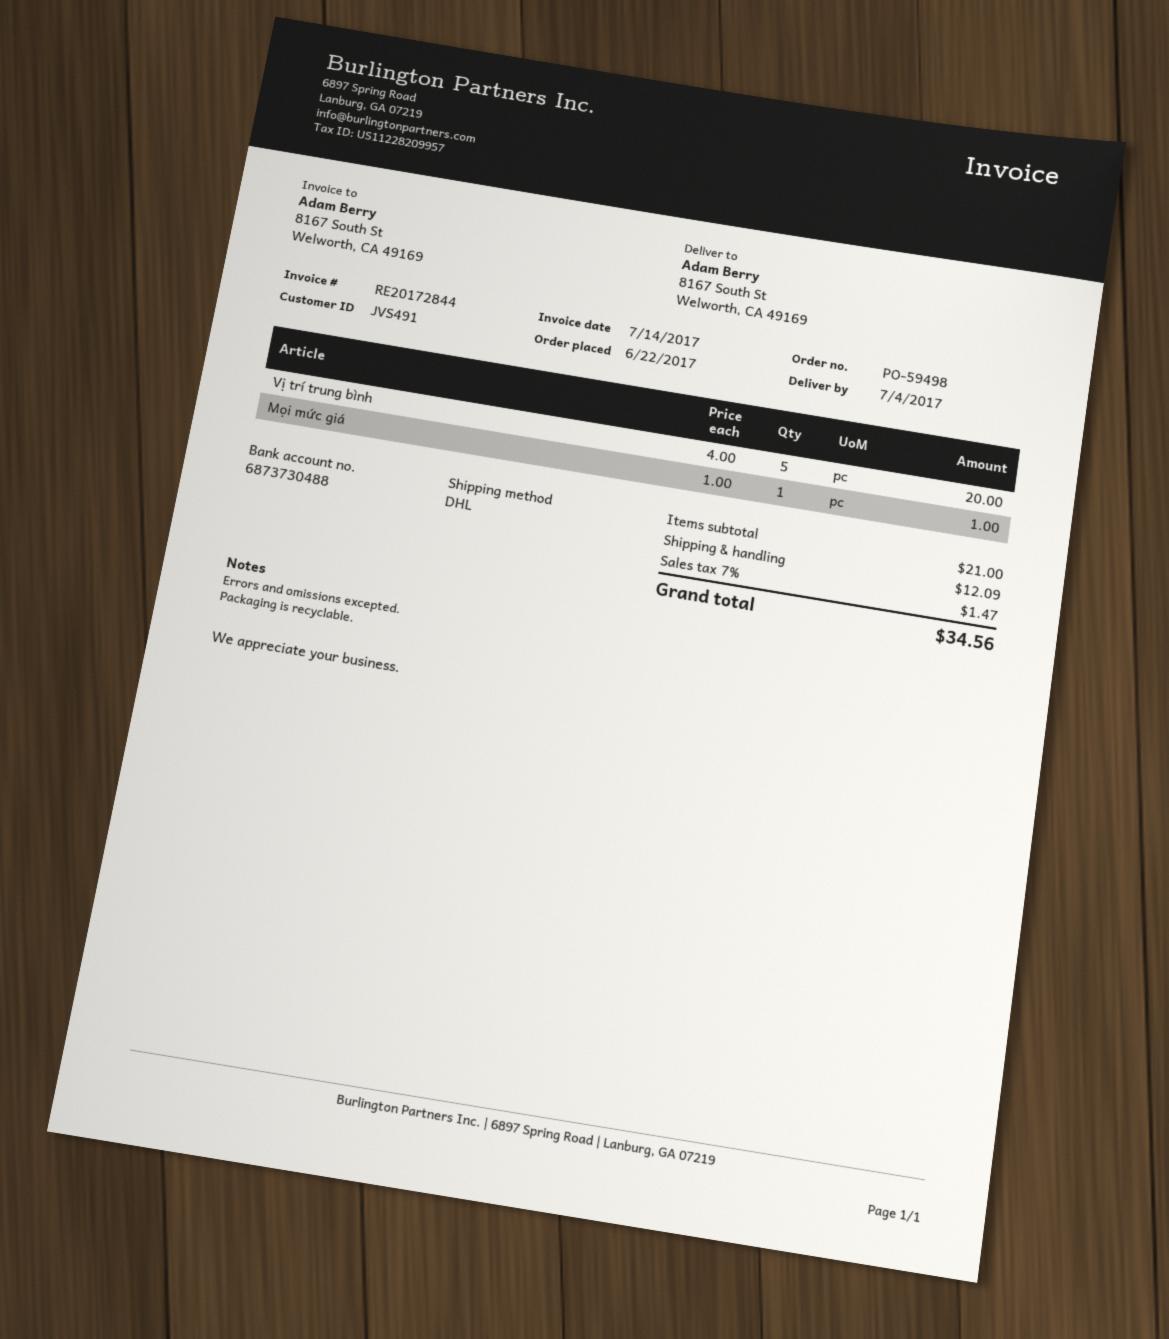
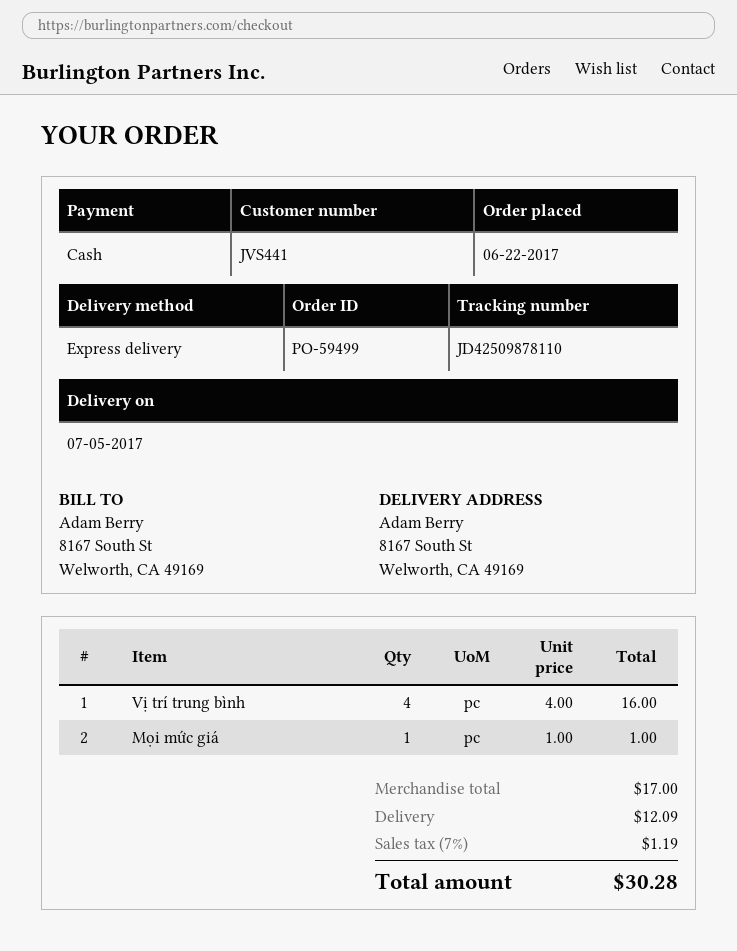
order number: PO-59498 -> PO-59499
delivery date: 2017-07-04 -> 2017-07-05
customer number: JVS491 -> JVS441
shipping method: DHL -> express
Vị trí trung bình: 5 x 4.00 = 20.00 -> 4 x 4.00 = 16.00
subtotal: 21.00 -> 17.00
tax: 7% = 1.47 -> 7% = 1.19
total: 34.56 -> 30.28

